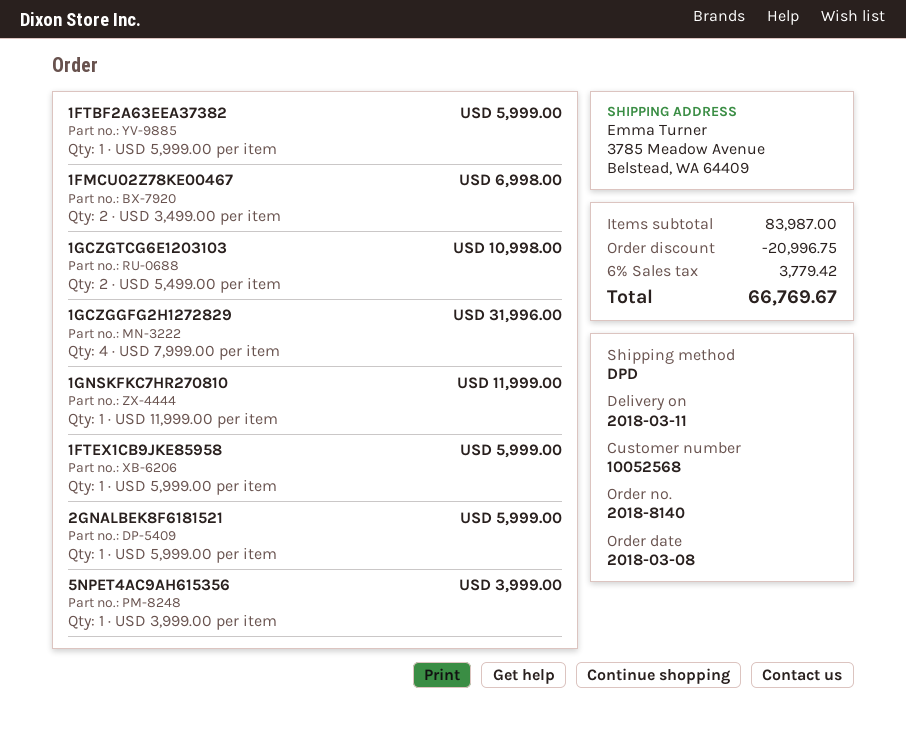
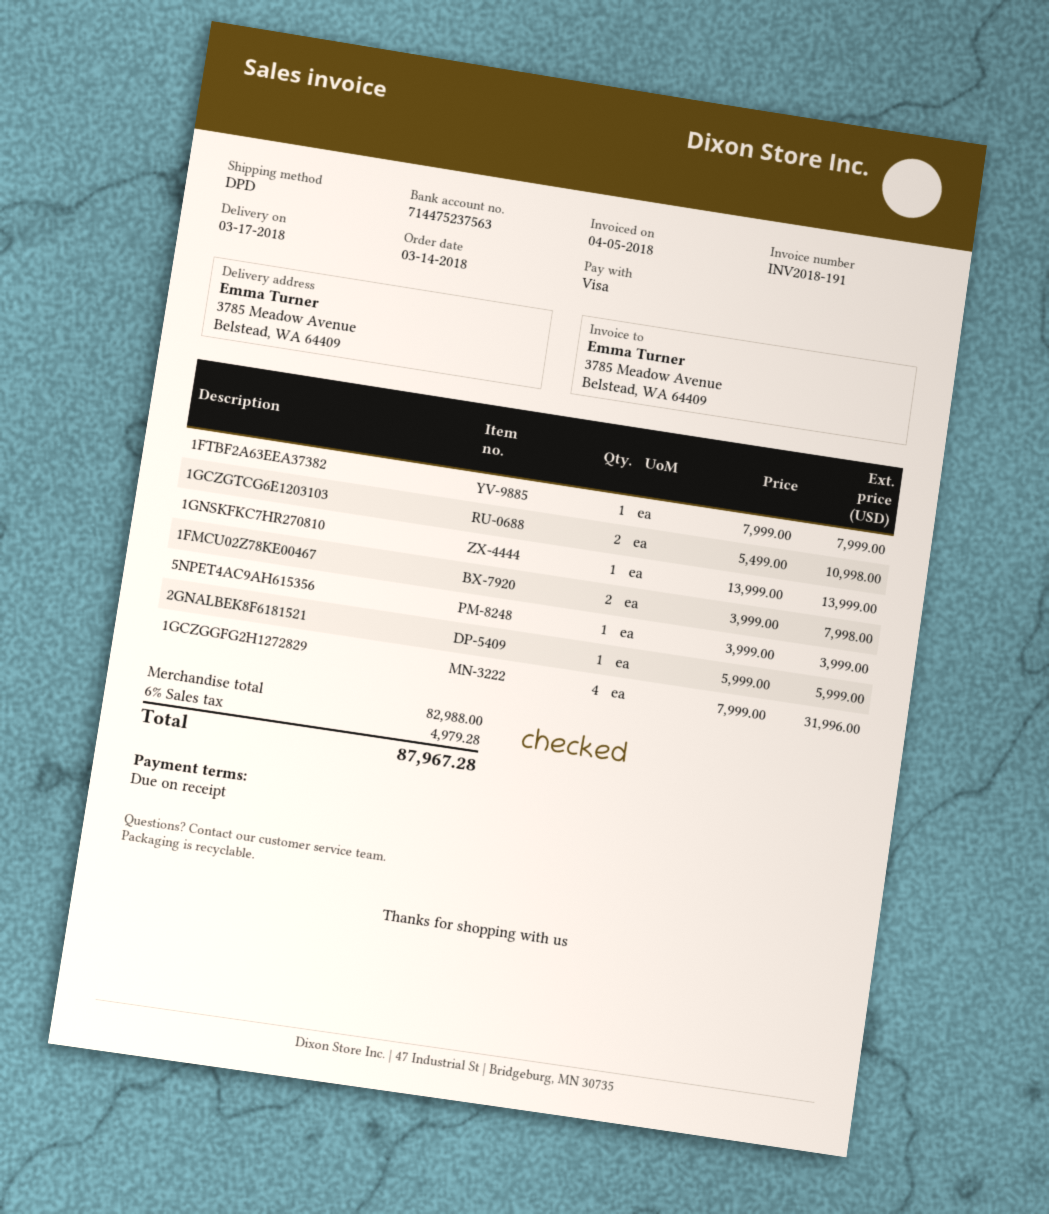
order date: 2018-03-08 -> 2018-03-14
delivery date: 2018-03-11 -> 2018-03-17
1FTBF2A63EEA37382: 1 x 5999.00 = 5999.00 -> 1 x 7999.00 = 7999.00
1FMCU02Z78KE00467: 2 x 3499.00 = 6998.00 -> 2 x 3999.00 = 7998.00
1GNSKFKC7HR270810: 1 x 11999.00 = 11999.00 -> 1 x 13999.00 = 13999.00
1FTEX1CB9JKE85958: 1 x 5999.00 = 5999.00 -> none
subtotal: 83987.00 -> 82988.00
discount: 20996.75 -> none
tax: 6% = 3779.42 -> 6% = 4979.28
total: 66769.67 -> 87967.28

